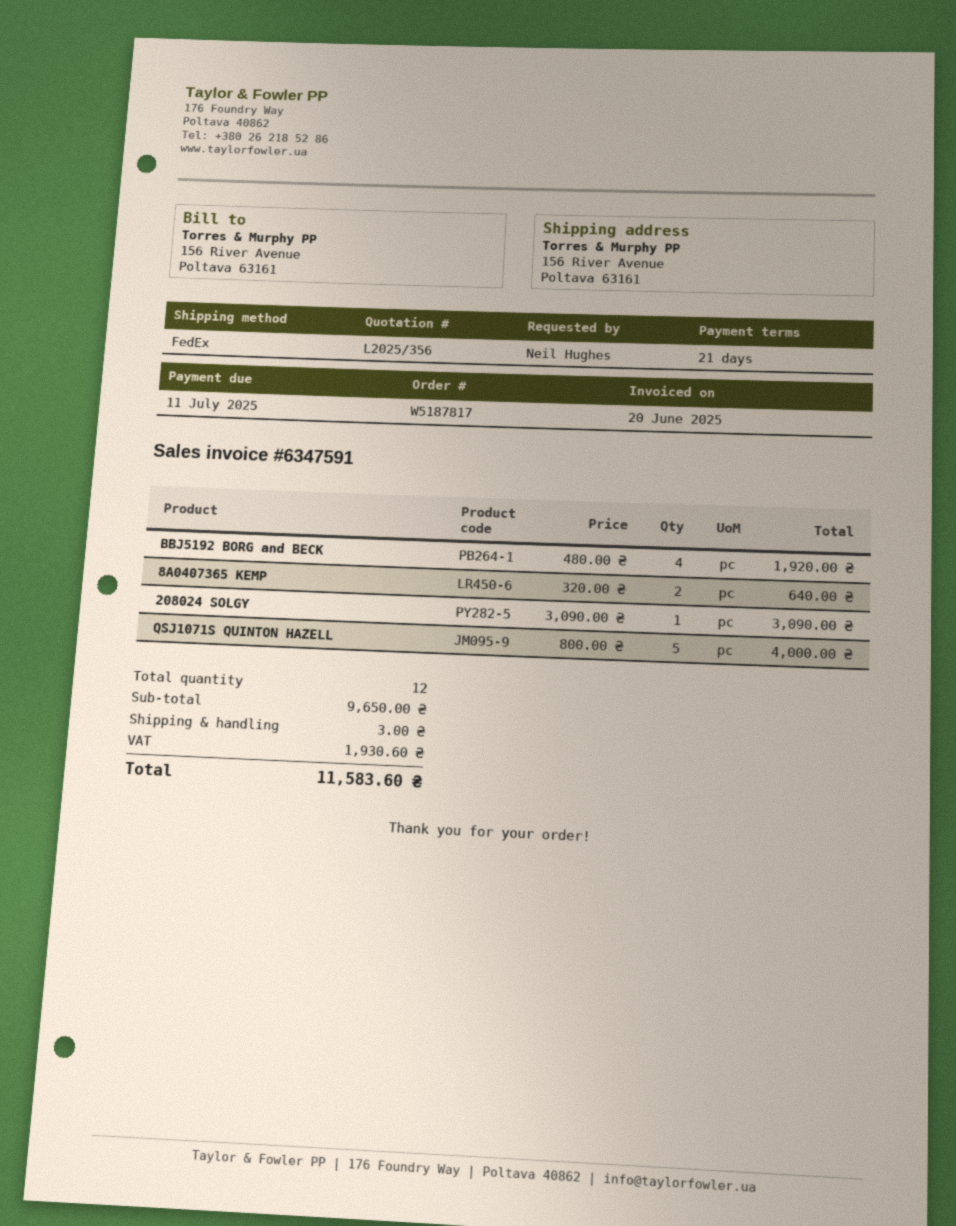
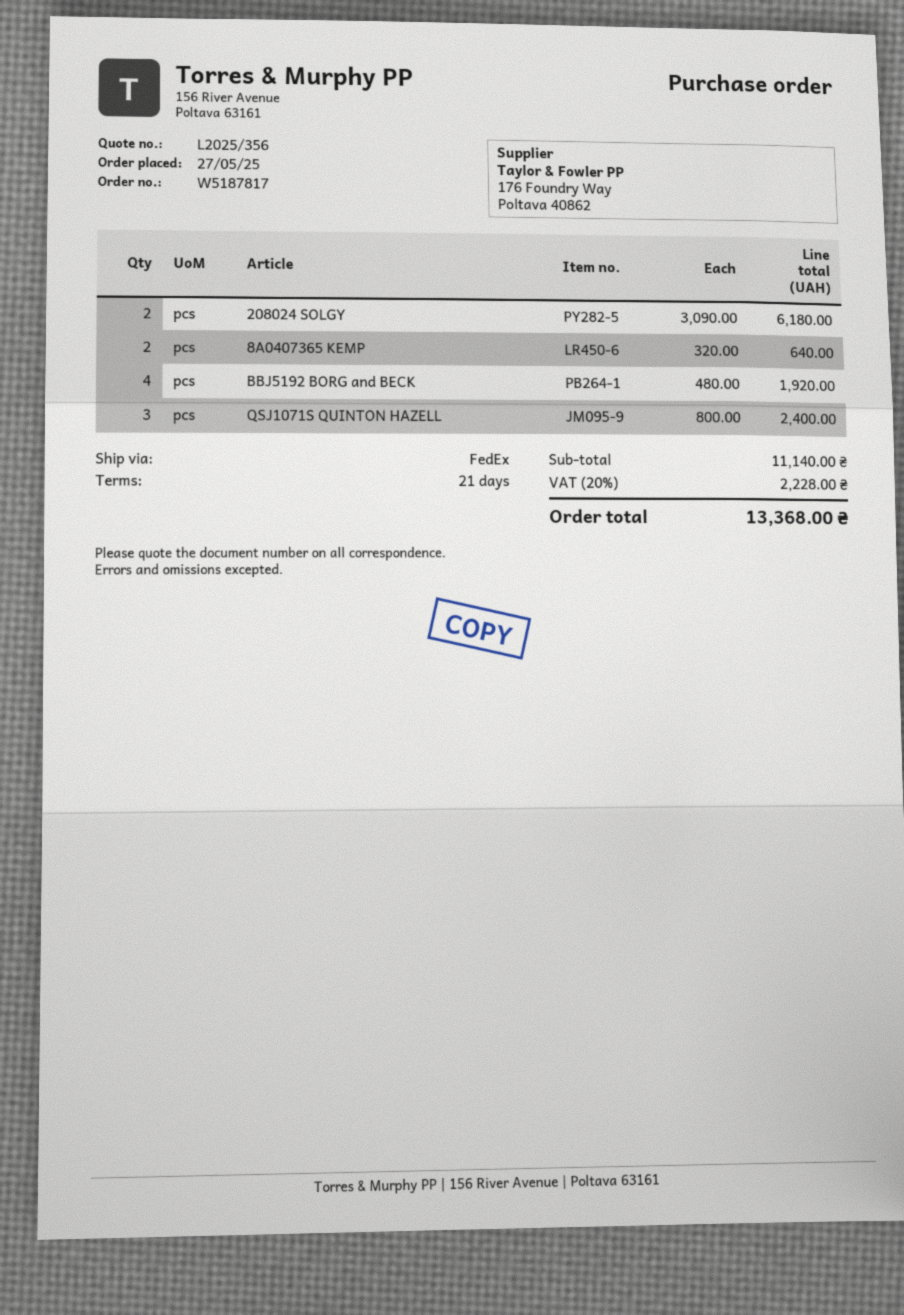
208024 SOLGY: 1 x 3090.00 = 3090.00 -> 2 x 3090.00 = 6180.00
QSJ1071S QUINTON HAZELL: 5 x 800.00 = 4000.00 -> 3 x 800.00 = 2400.00
subtotal: 9650.00 -> 11140.00
shipping: 3.00 -> none
tax: 1930.60 -> 2228.00
total: 11583.60 -> 13368.00

